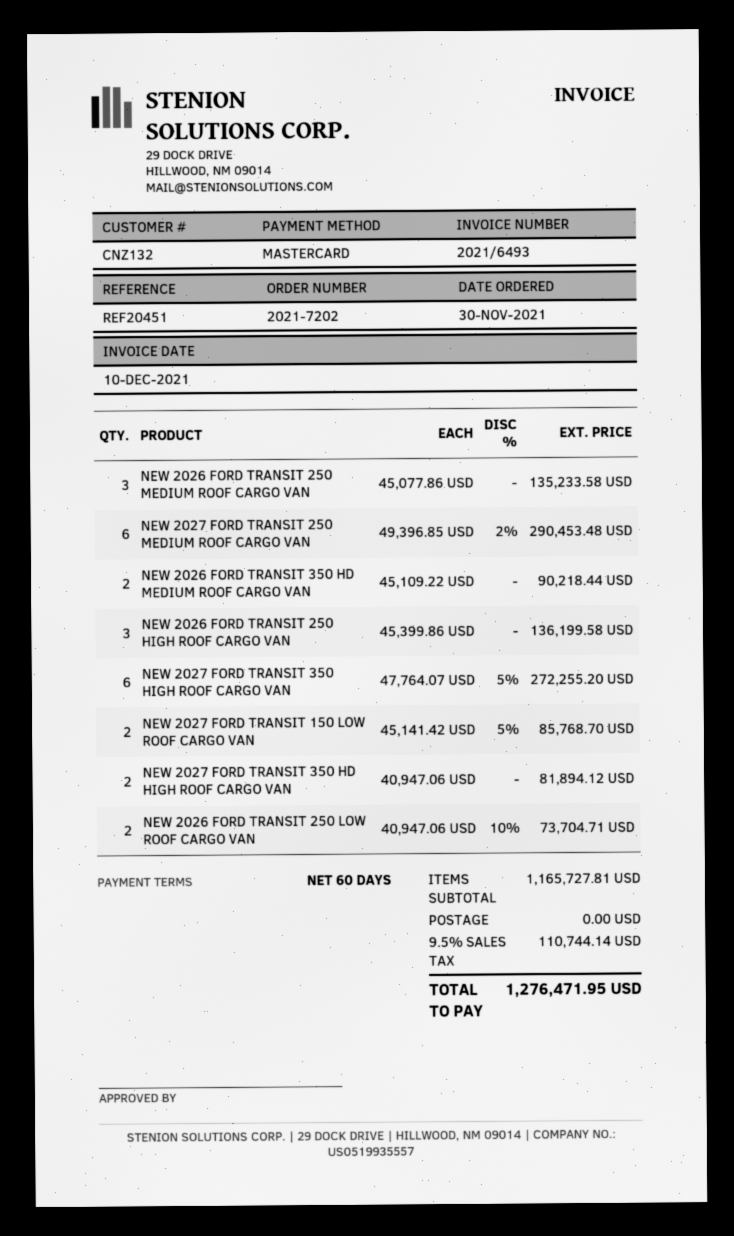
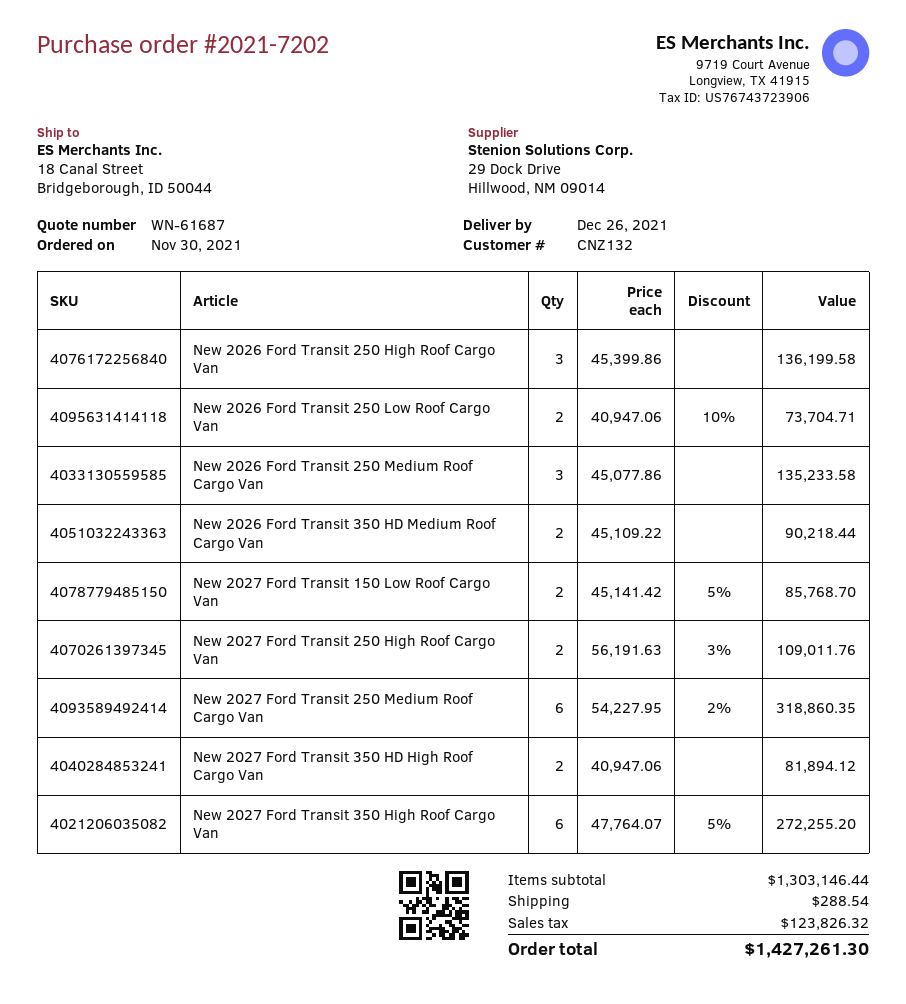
NEW 2027 FORD TRANSIT 250 MEDIUM ROOF CARGO VAN: 6 x 49396.85 - 2% = 290453.48 -> 6 x 54227.95 - 2% = 318860.35
New 2027 Ford Transit 250 High Roof Cargo Van: none -> 2 x 56191.63 - 3% = 109011.76
subtotal: 1165727.81 -> 1303146.44
shipping: 0.00 -> 288.54
tax: 110744.14 -> 123826.32
total: 1276471.95 -> 1427261.30

